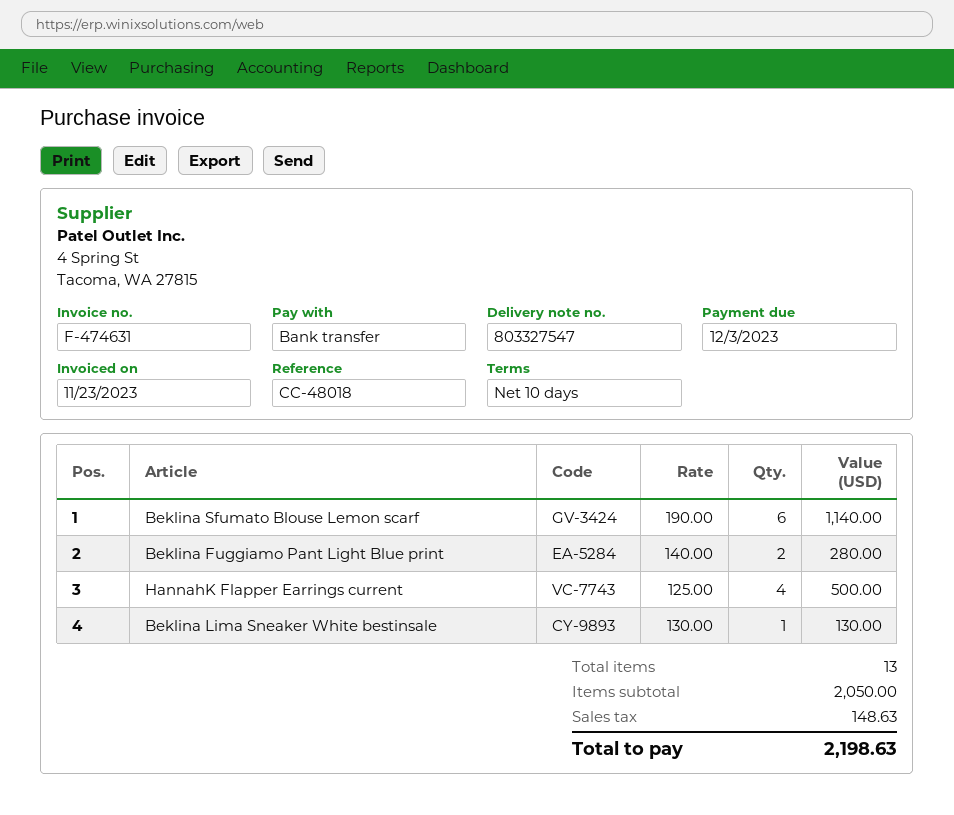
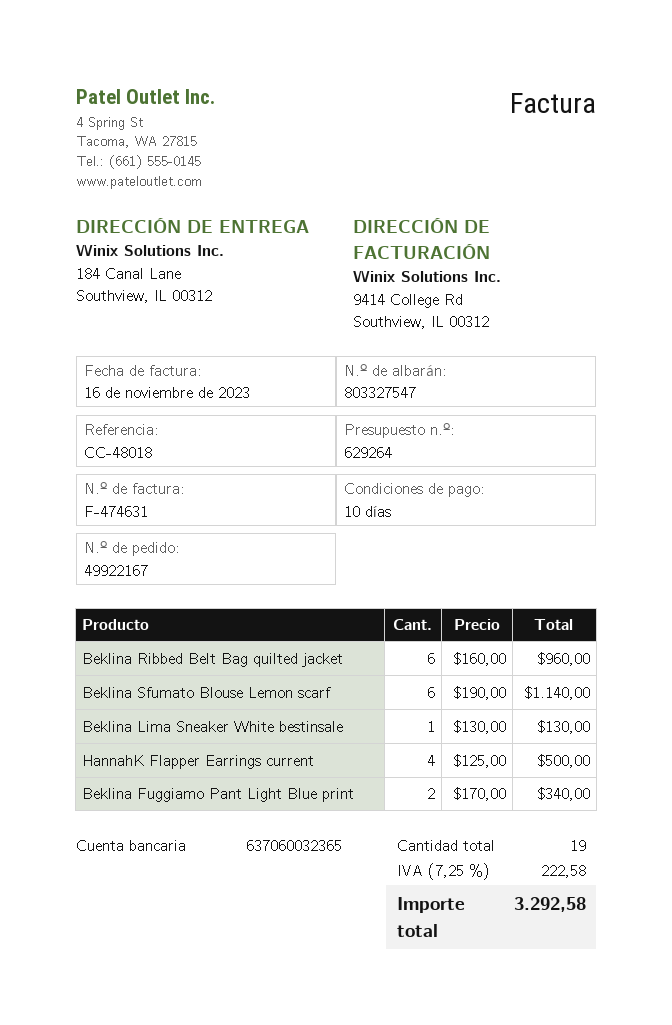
invoice date: 2023-11-23 -> 2023-11-16
Beklina Fuggiamo Pant Light Blue print: 2 x 140.00 = 280.00 -> 2 x 170.00 = 340.00
Beklina Ribbed Belt Bag quilted jacket: none -> 6 x 160.00 = 960.00
total quantity: 13 -> 19
tax: 148.63 -> 222.58
total: 2198.63 -> 3292.58

